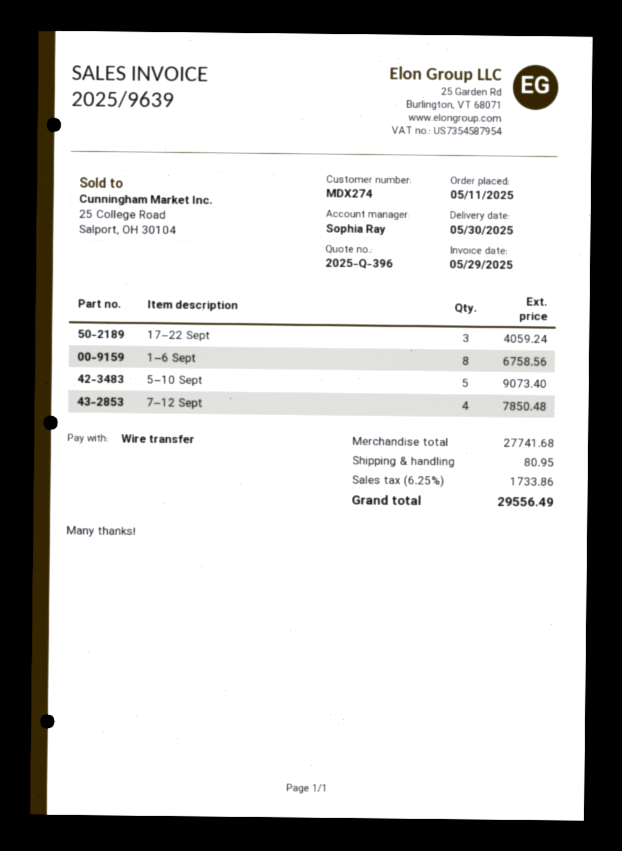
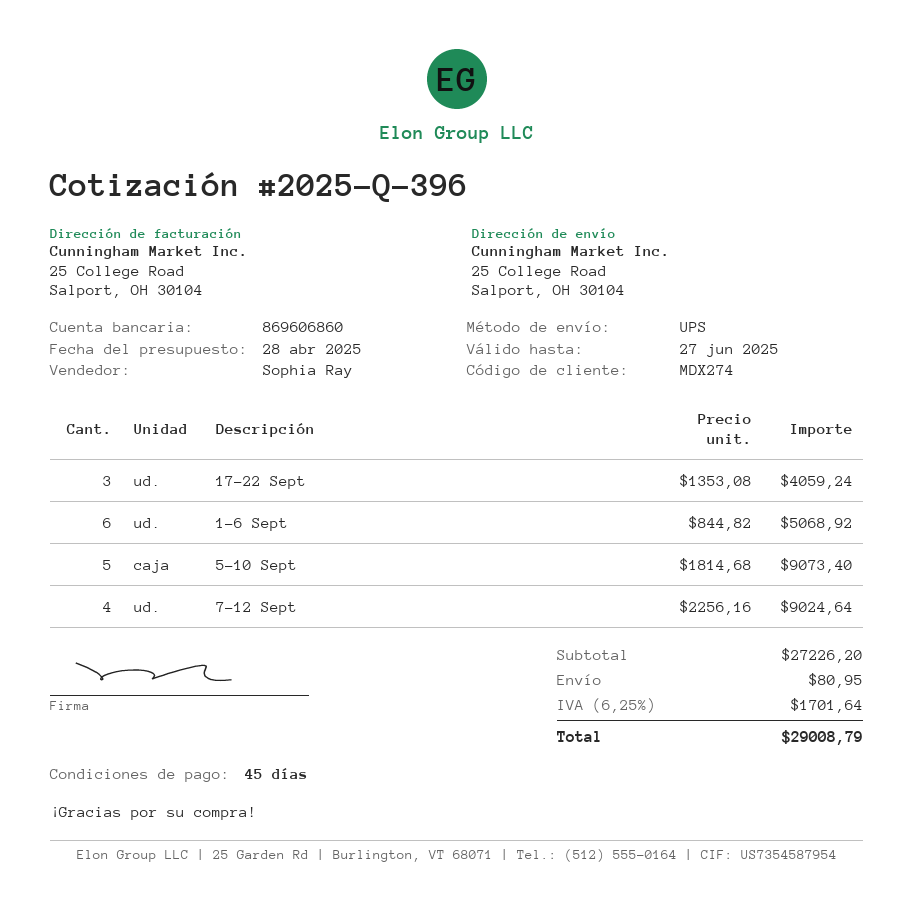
1–6 Sept: 8 for 6758.56 -> 6 for 5068.92
7–12 Sept: 4 for 7850.48 -> 4 for 9024.64
subtotal: 27741.68 -> 27226.20
tax: 6.25% = 1733.86 -> 6.25% = 1701.64
total: 29556.49 -> 29008.79

